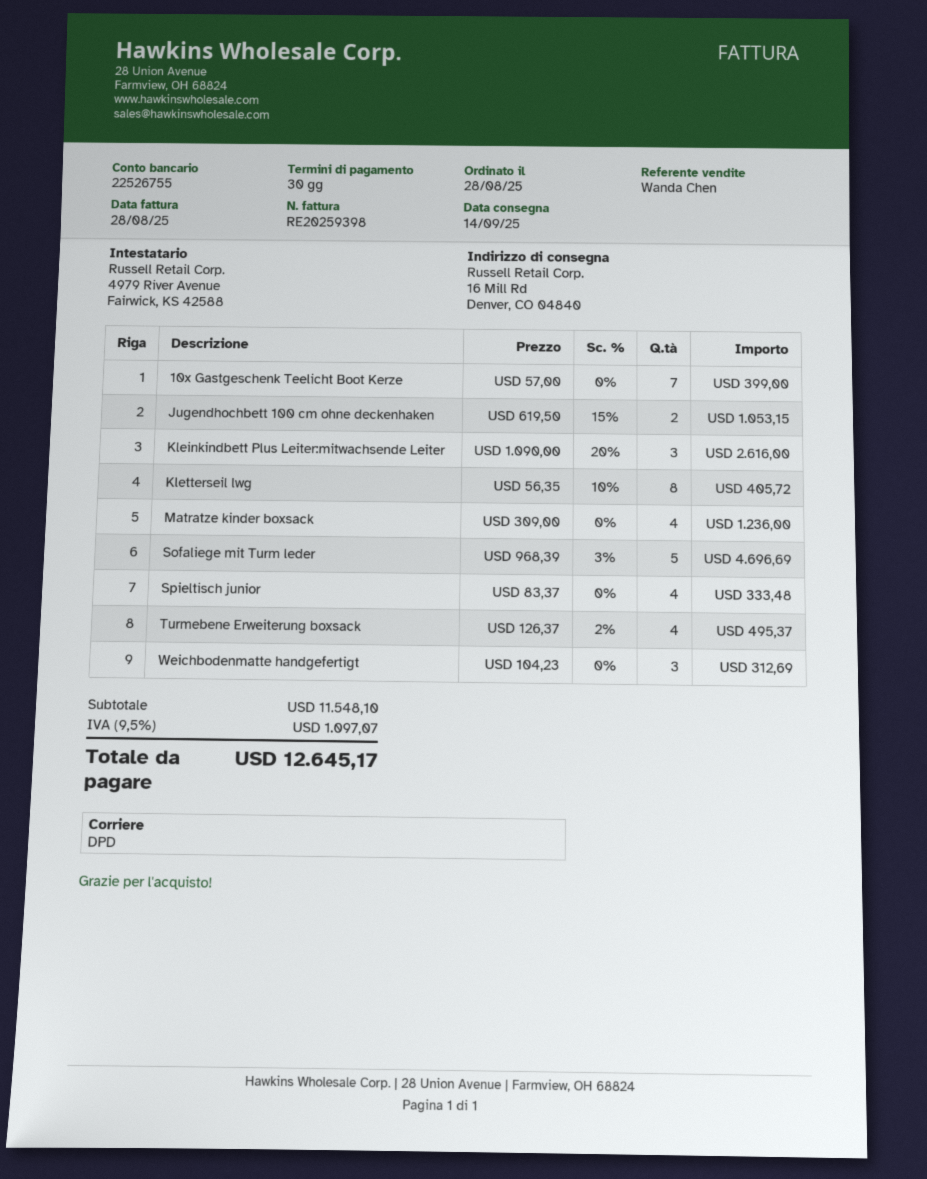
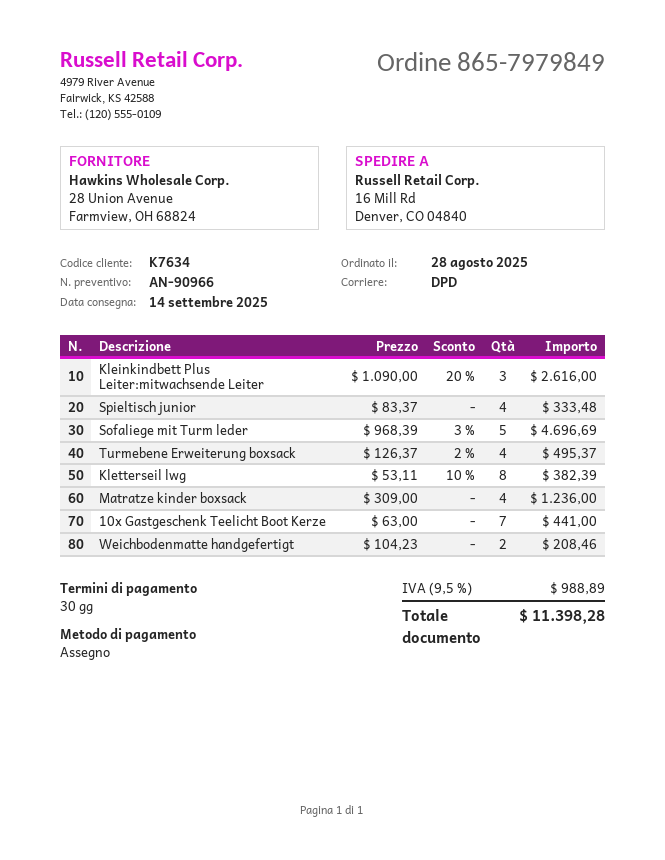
10x Gastgeschenk Teelicht Boot Kerze: 7 x 57.00 = 399.00 -> 7 x 63.00 = 441.00
Jugendhochbett 100 cm ohne deckenhaken: 2 x 619.50 - 15% = 1053.15 -> none
Kletterseil lwg: 8 x 56.35 - 10% = 405.72 -> 8 x 53.11 - 10% = 382.39
Weichbodenmatte handgefertigt: 3 x 104.23 = 312.69 -> 2 x 104.23 = 208.46
tax: 9.5% = 1097.07 -> 9.5% = 988.89
total: 12645.17 -> 11398.28

